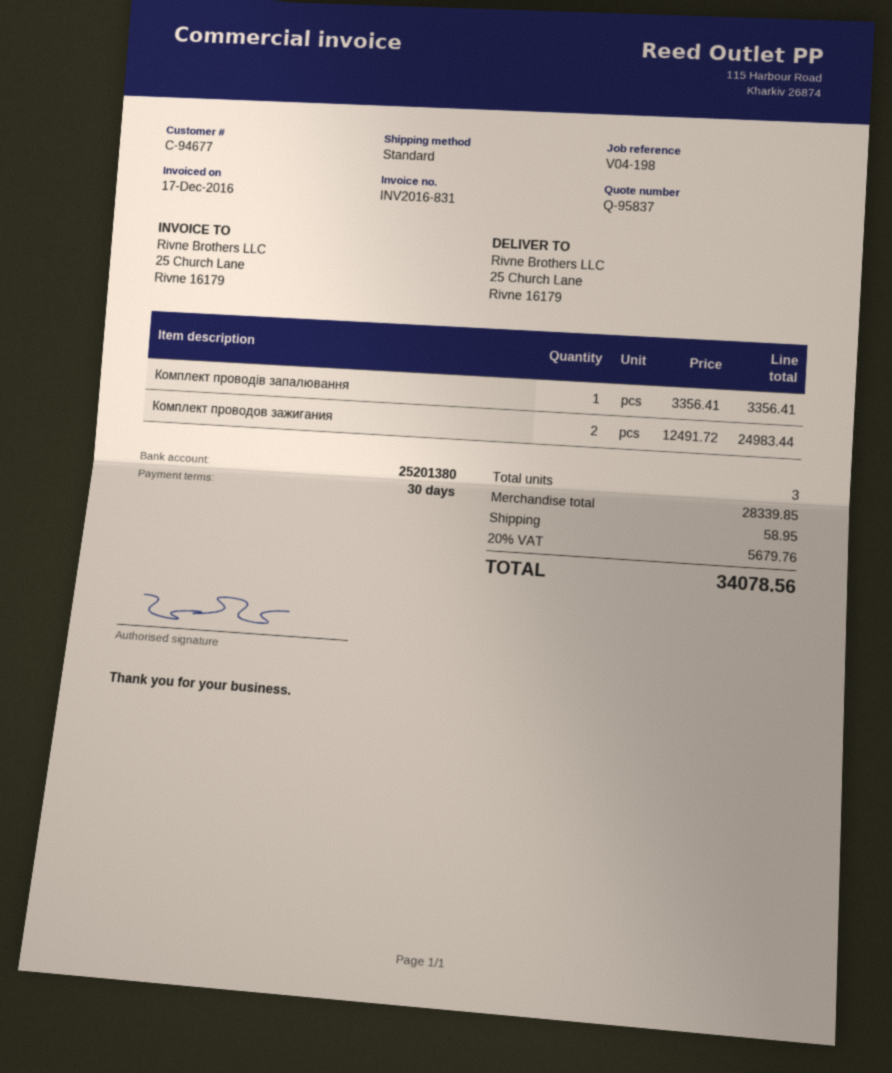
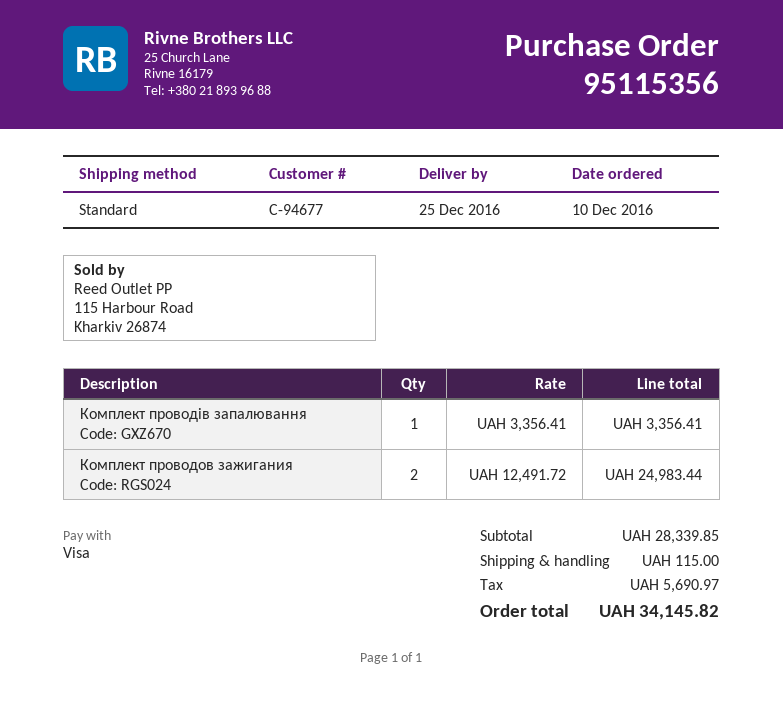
shipping: 58.95 -> 115.00
tax: 5679.76 -> 5690.97
total: 34078.56 -> 34145.82

